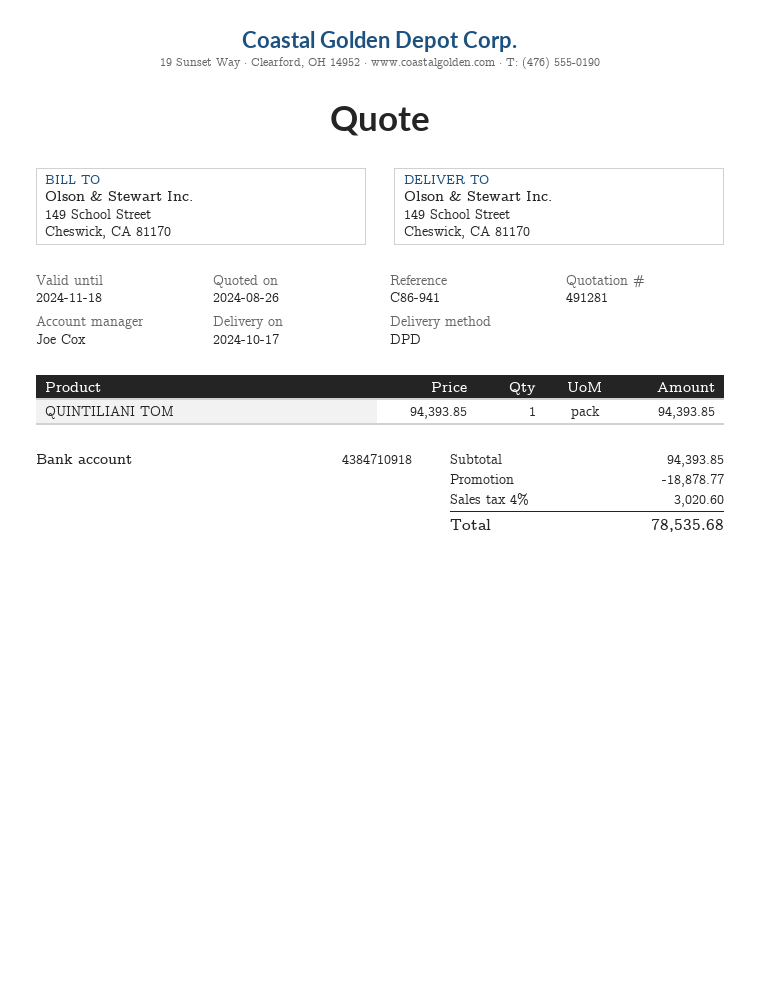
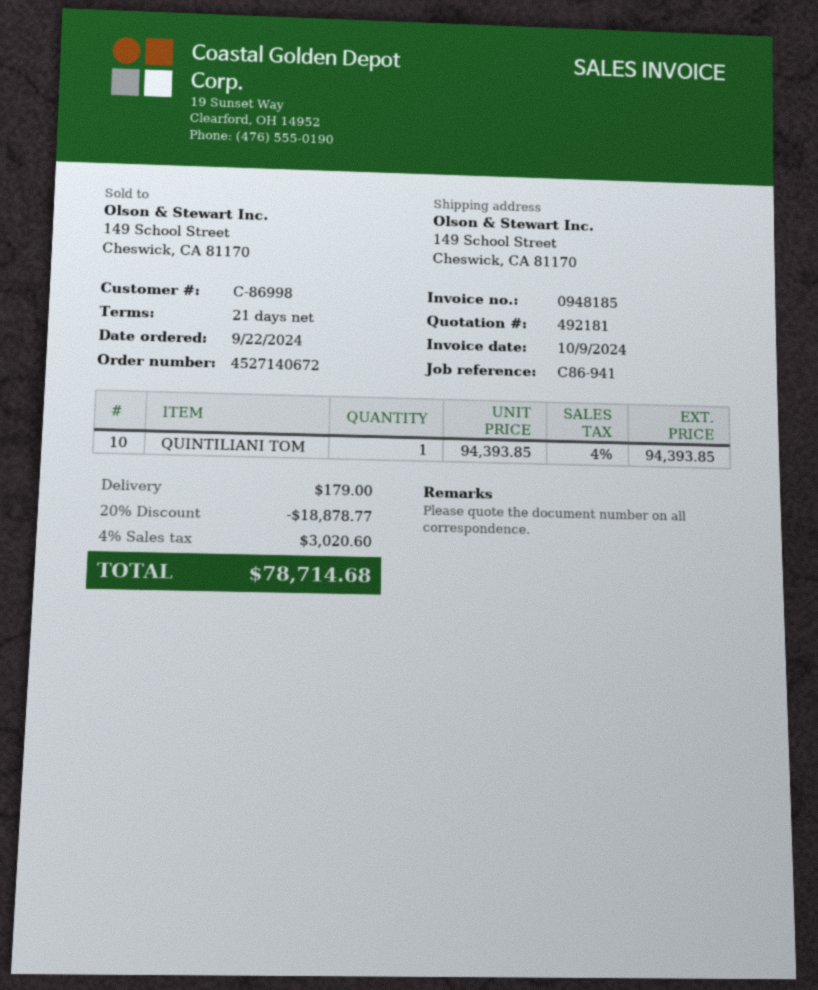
quote number: 491281 -> 492181
shipping: none -> 179.00
total: 78535.68 -> 78714.68

